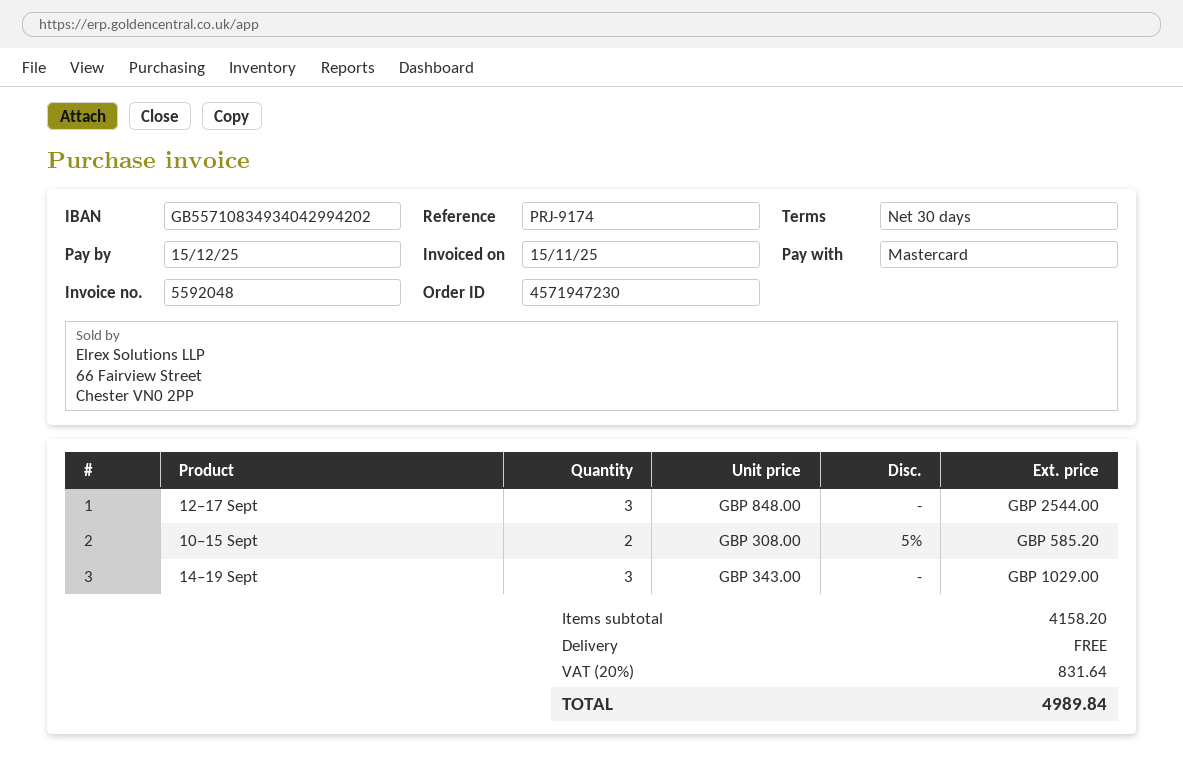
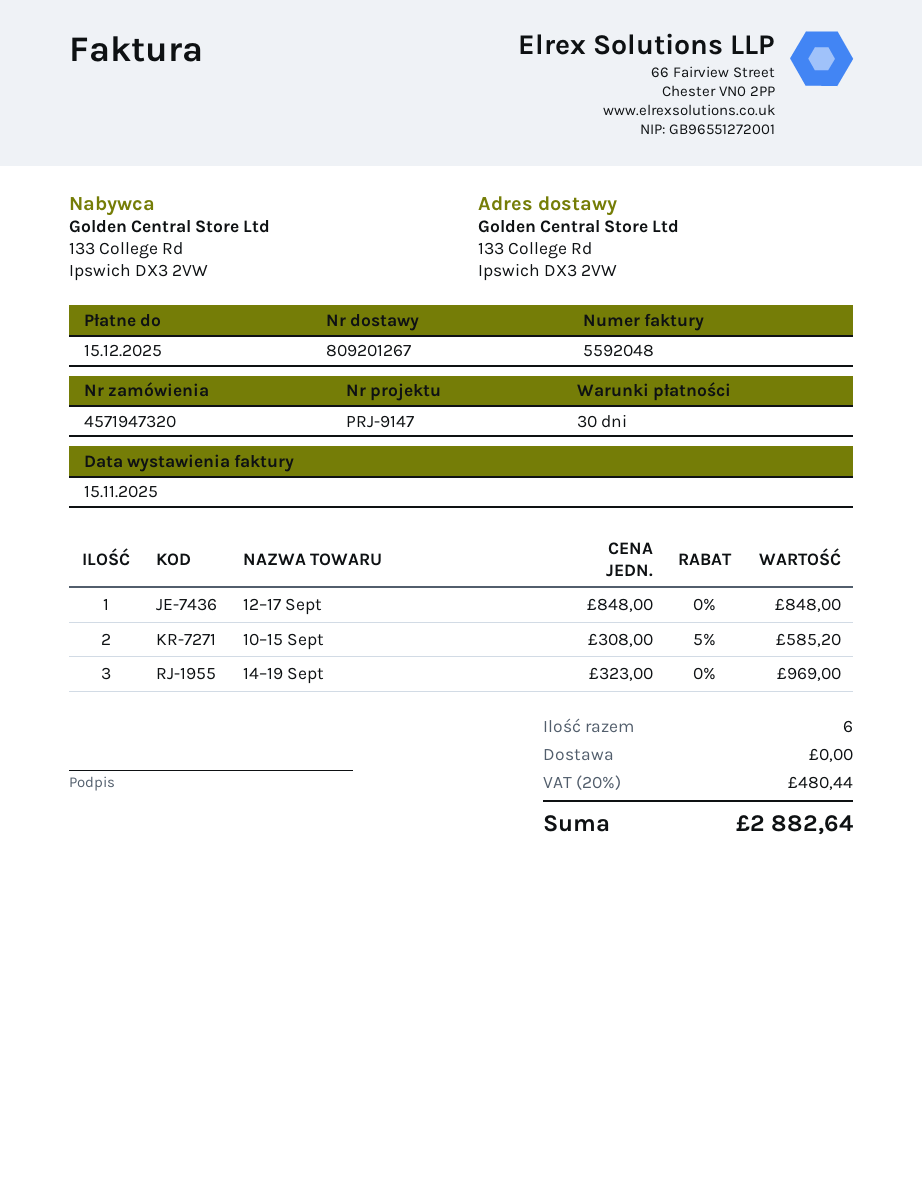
order number: 4571947230 -> 4571947320
reference: PRJ-9174 -> PRJ-9147
12–17 Sept: 3 x 848.00 = 2544.00 -> 1 x 848.00 = 848.00
14–19 Sept: 3 x 343.00 = 1029.00 -> 3 x 323.00 = 969.00
tax: 20% = 831.64 -> 20% = 480.44
total: 4989.84 -> 2882.64

